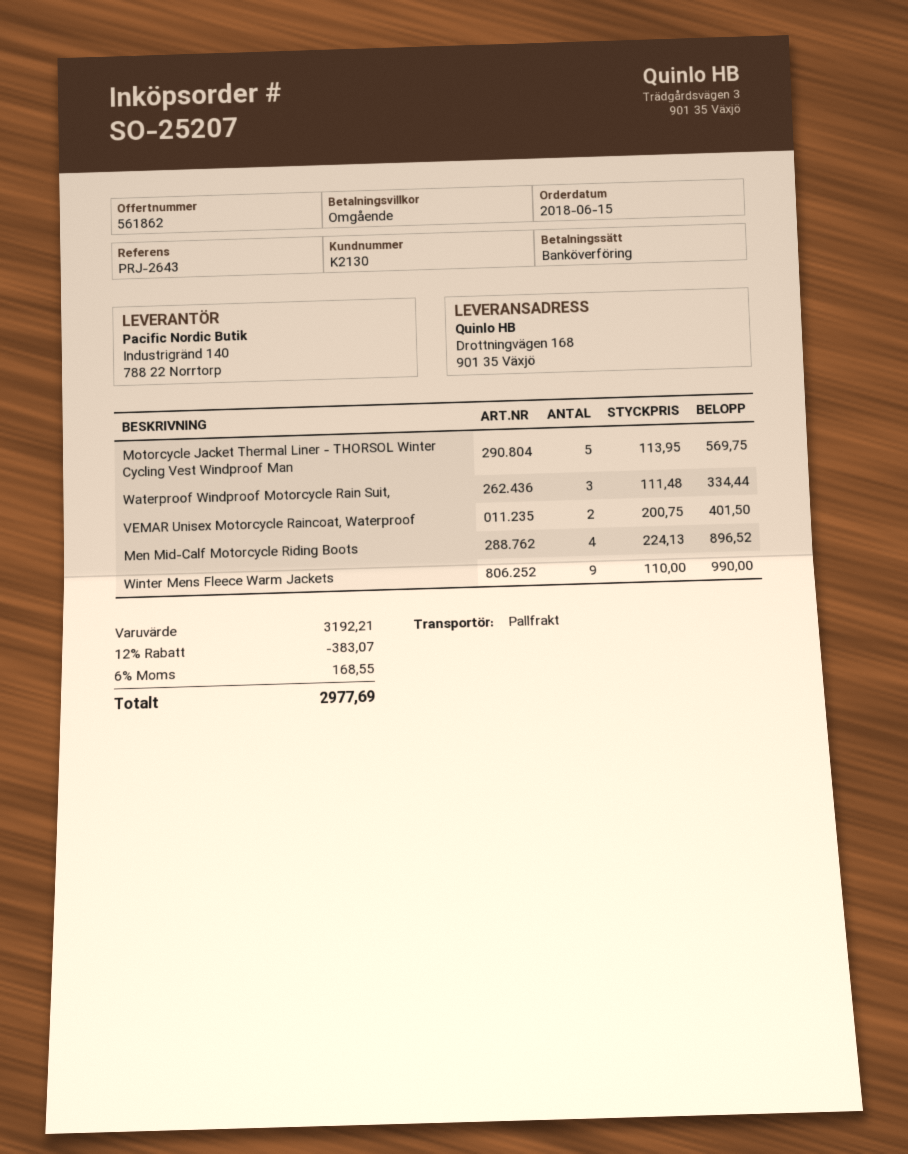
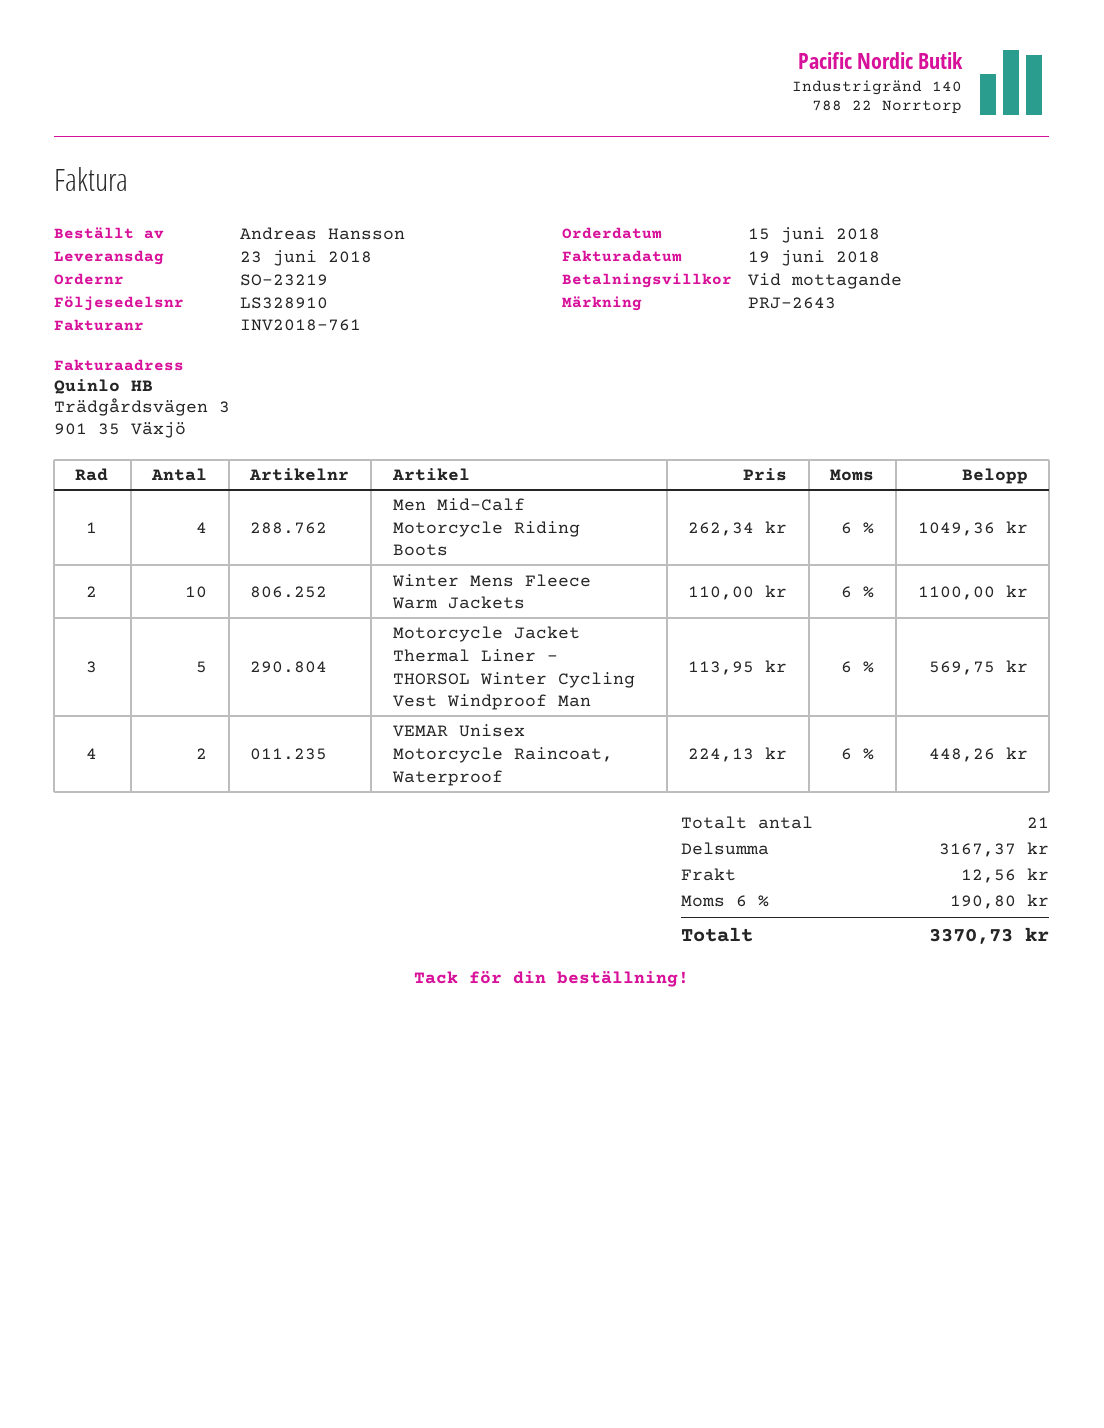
order number: SO-25207 -> SO-23219
Waterproof Windproof Motorcycle Rain Suit,: 3 x 111.48 = 334.44 -> none
VEMAR Unisex Motorcycle Raincoat, Waterproof: 2 x 200.75 = 401.50 -> 2 x 224.13 = 448.26
Men Mid-Calf Motorcycle Riding Boots: 4 x 224.13 = 896.52 -> 4 x 262.34 = 1049.36
Winter Mens Fleece Warm Jackets: 9 x 110.00 = 990.00 -> 10 x 110.00 = 1100.00
subtotal: 3192.21 -> 3167.37
discount: 12% = 383.07 -> none
shipping: none -> 12.56
tax: 6% = 168.55 -> 6% = 190.80
total: 2977.69 -> 3370.73

